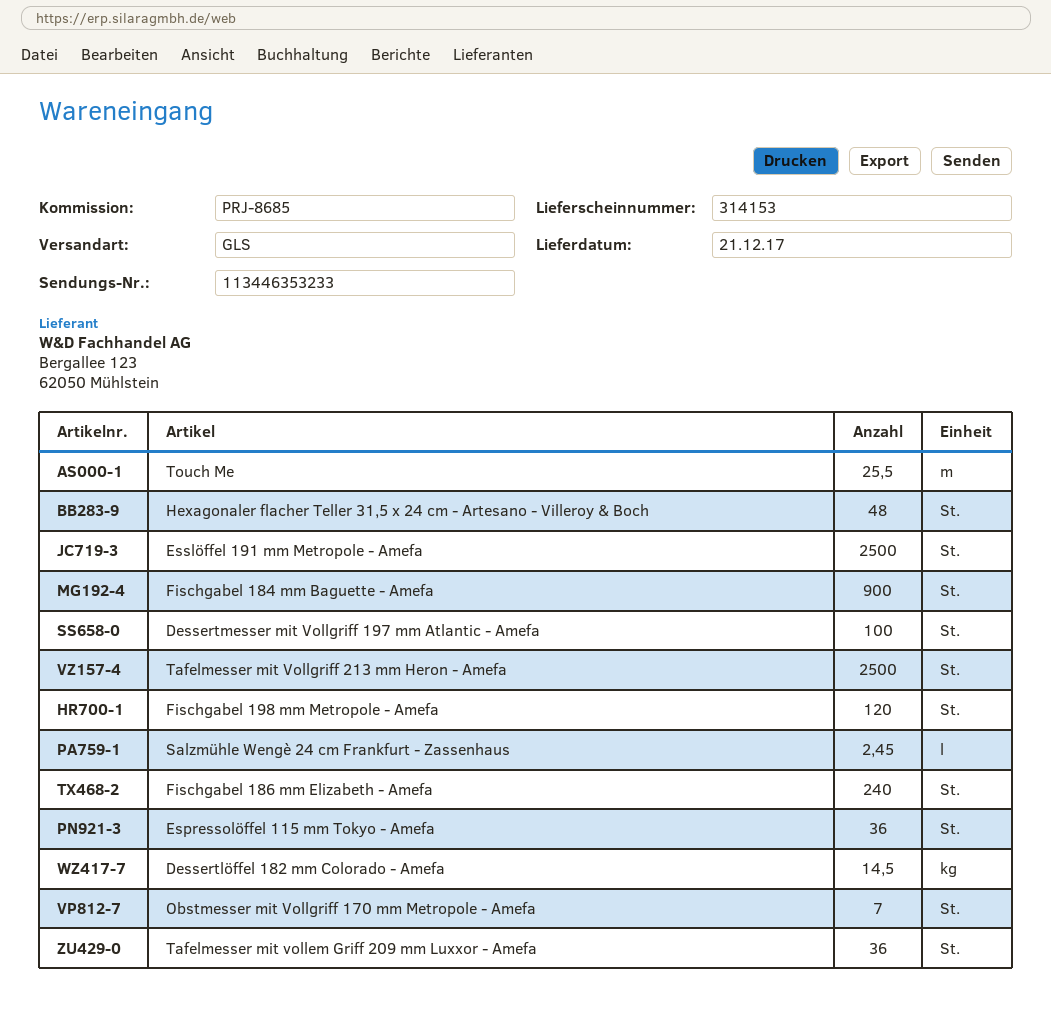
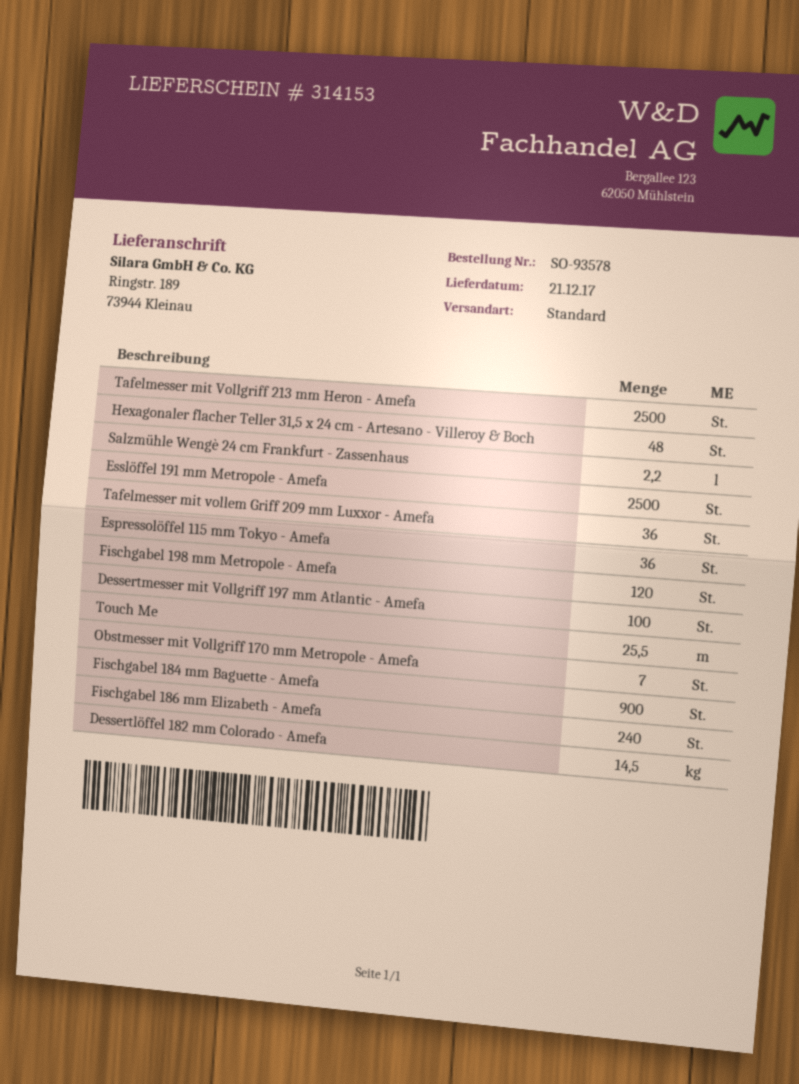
shipping method: GLS -> standard
Salzmühle Wengè 24 cm Frankfurt - Zassenhaus: 2.45 -> 2.2

